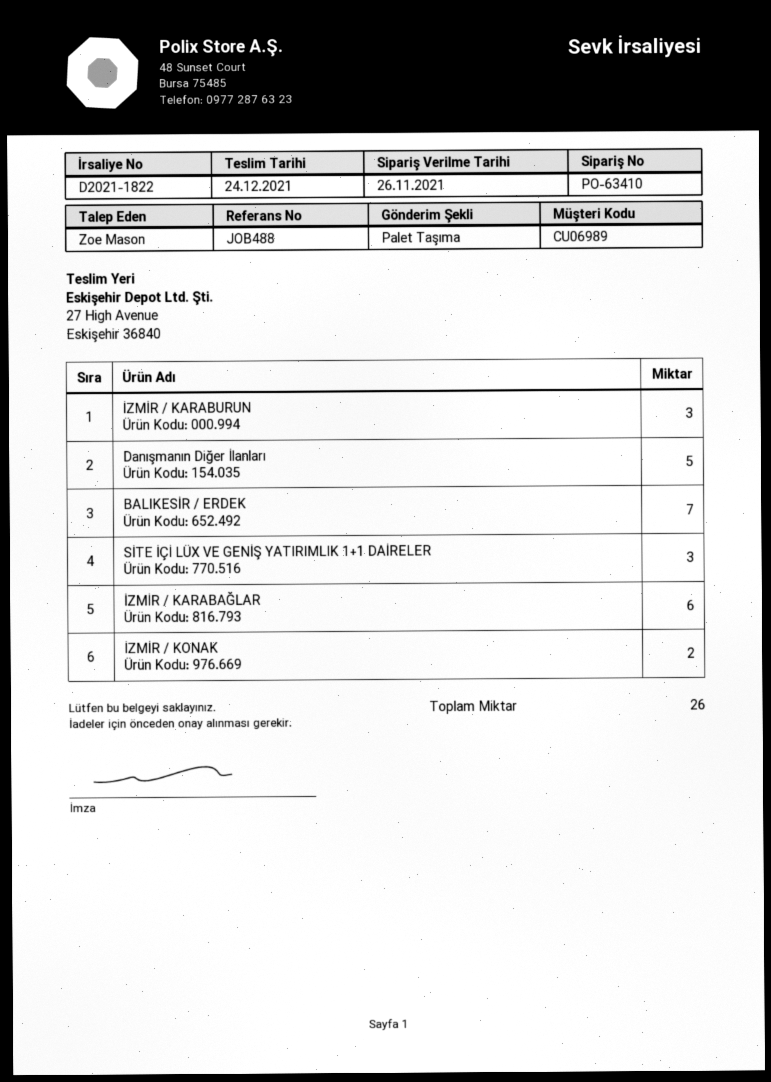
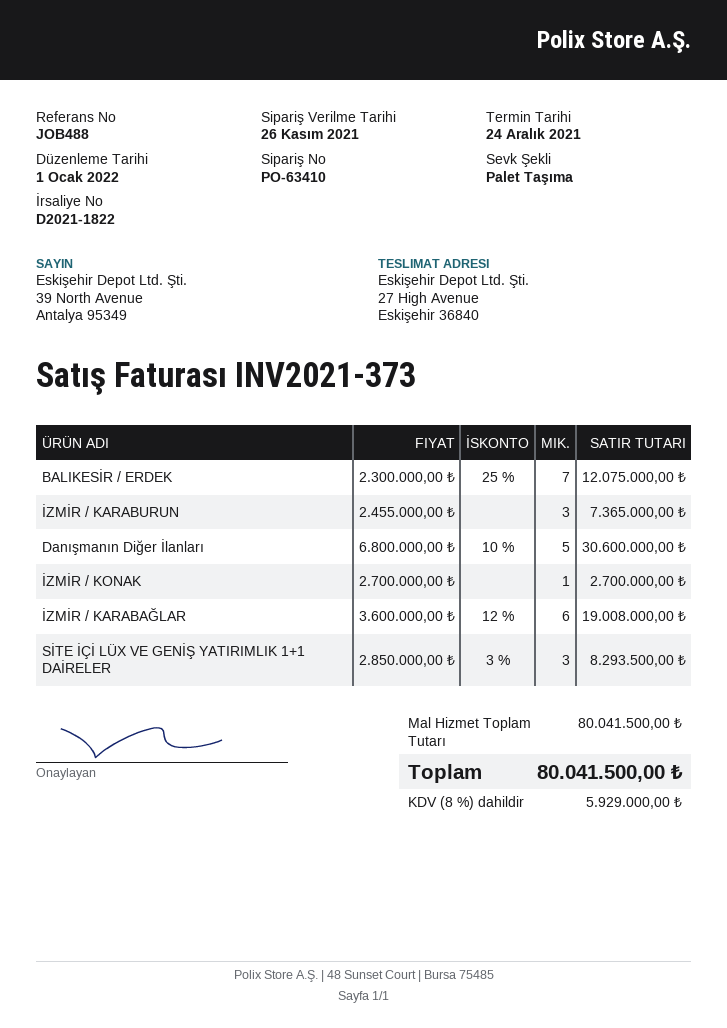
İZMİR / KONAK: 2 -> 1

